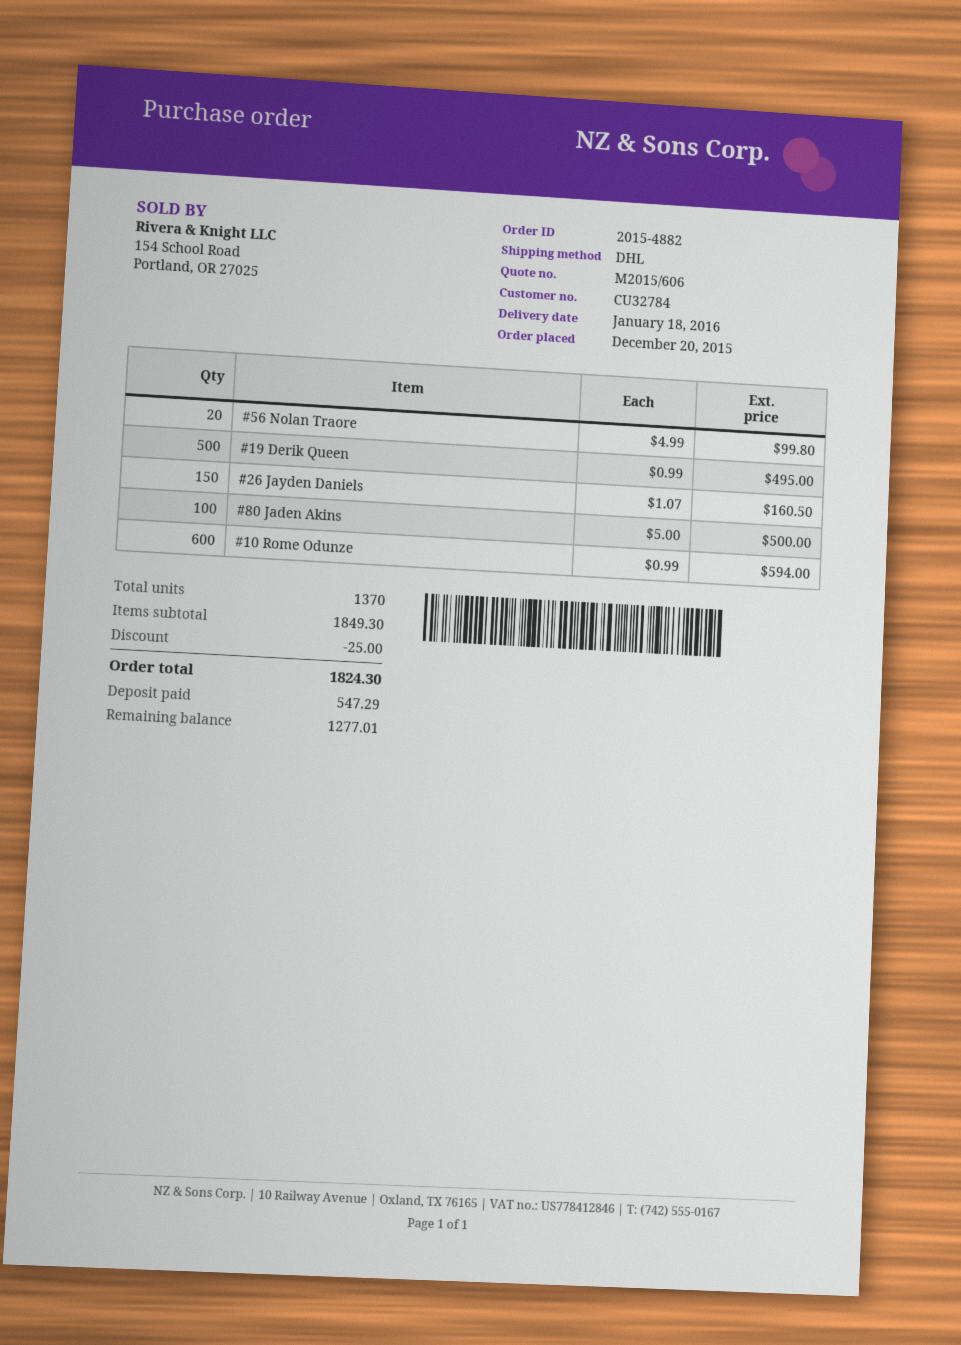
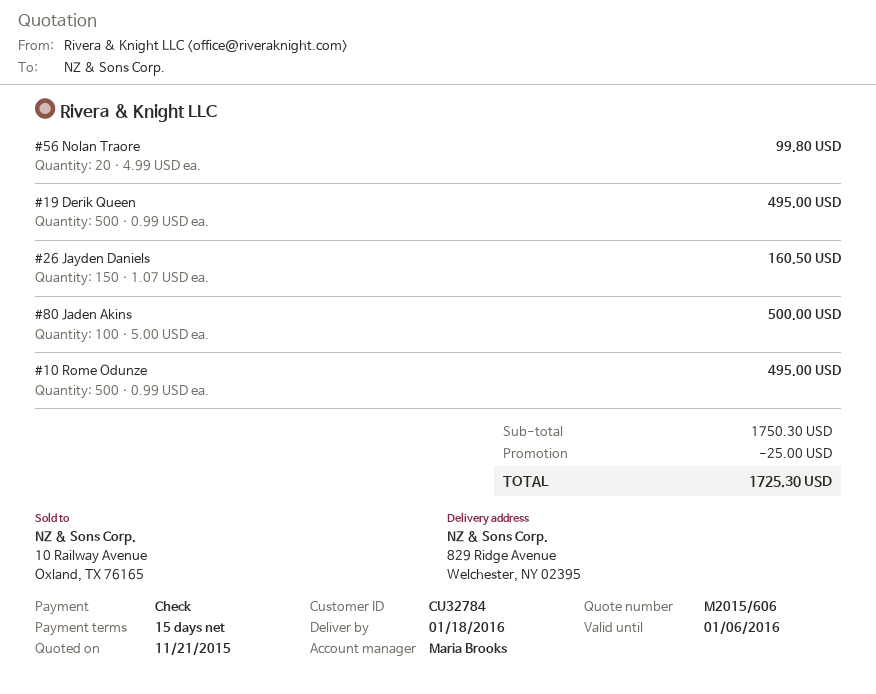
#10 Rome Odunze: 600 x 0.99 = 594.00 -> 500 x 0.99 = 495.00
subtotal: 1849.30 -> 1750.30
total: 1824.30 -> 1725.30

